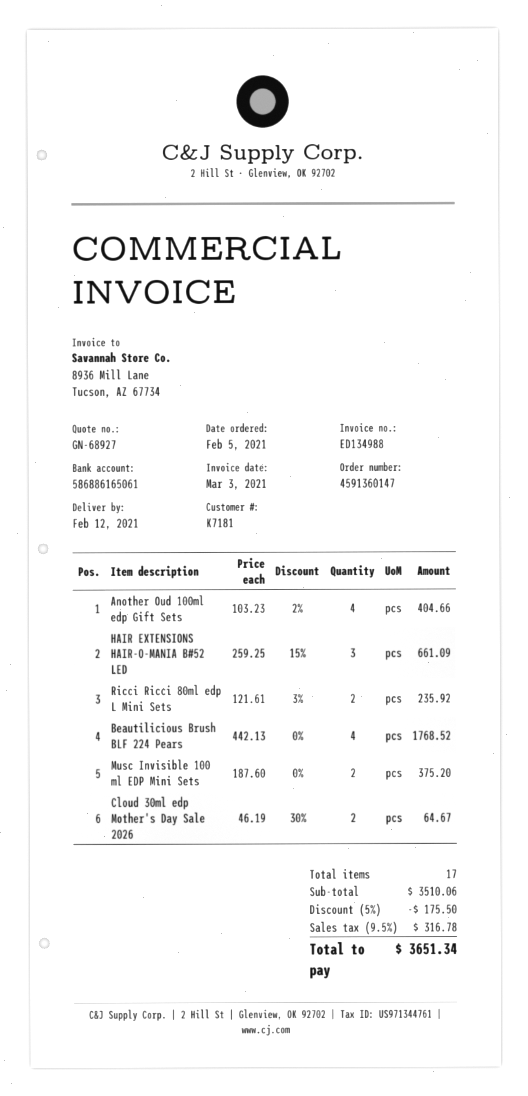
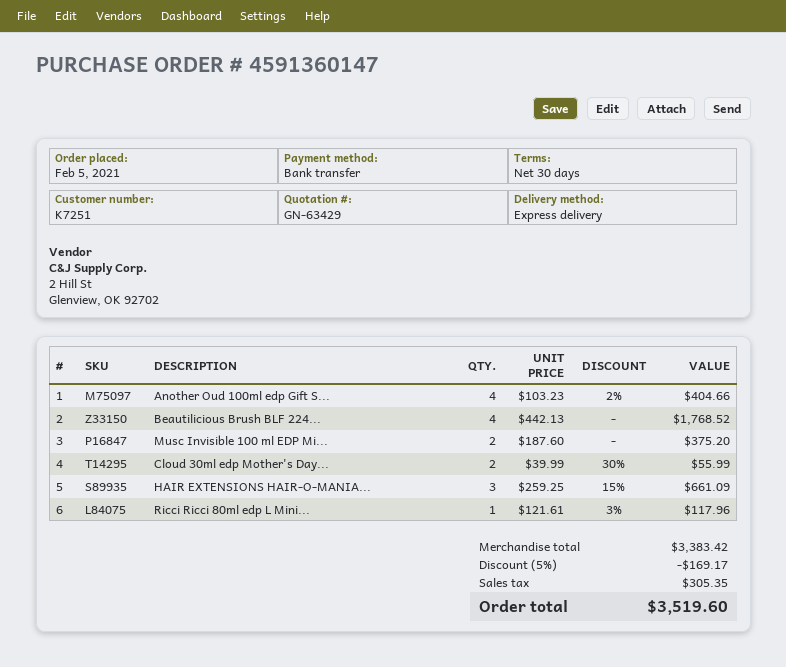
quote number: GN-68927 -> GN-63429
customer number: K7181 -> K7251
Ricci Ricci 80ml edp L Mini Sets: 2 x 121.61 - 3% = 235.92 -> 1 x 121.61 - 3% = 117.96
Cloud 30ml edp Mother's Day Sale 2026: 2 x 46.19 - 30% = 64.67 -> 2 x 39.99 - 30% = 55.99
subtotal: 3510.06 -> 3383.42
discount: 5% = 175.50 -> 5% = 169.17
tax: 316.78 -> 305.35
total: 3651.34 -> 3519.60

